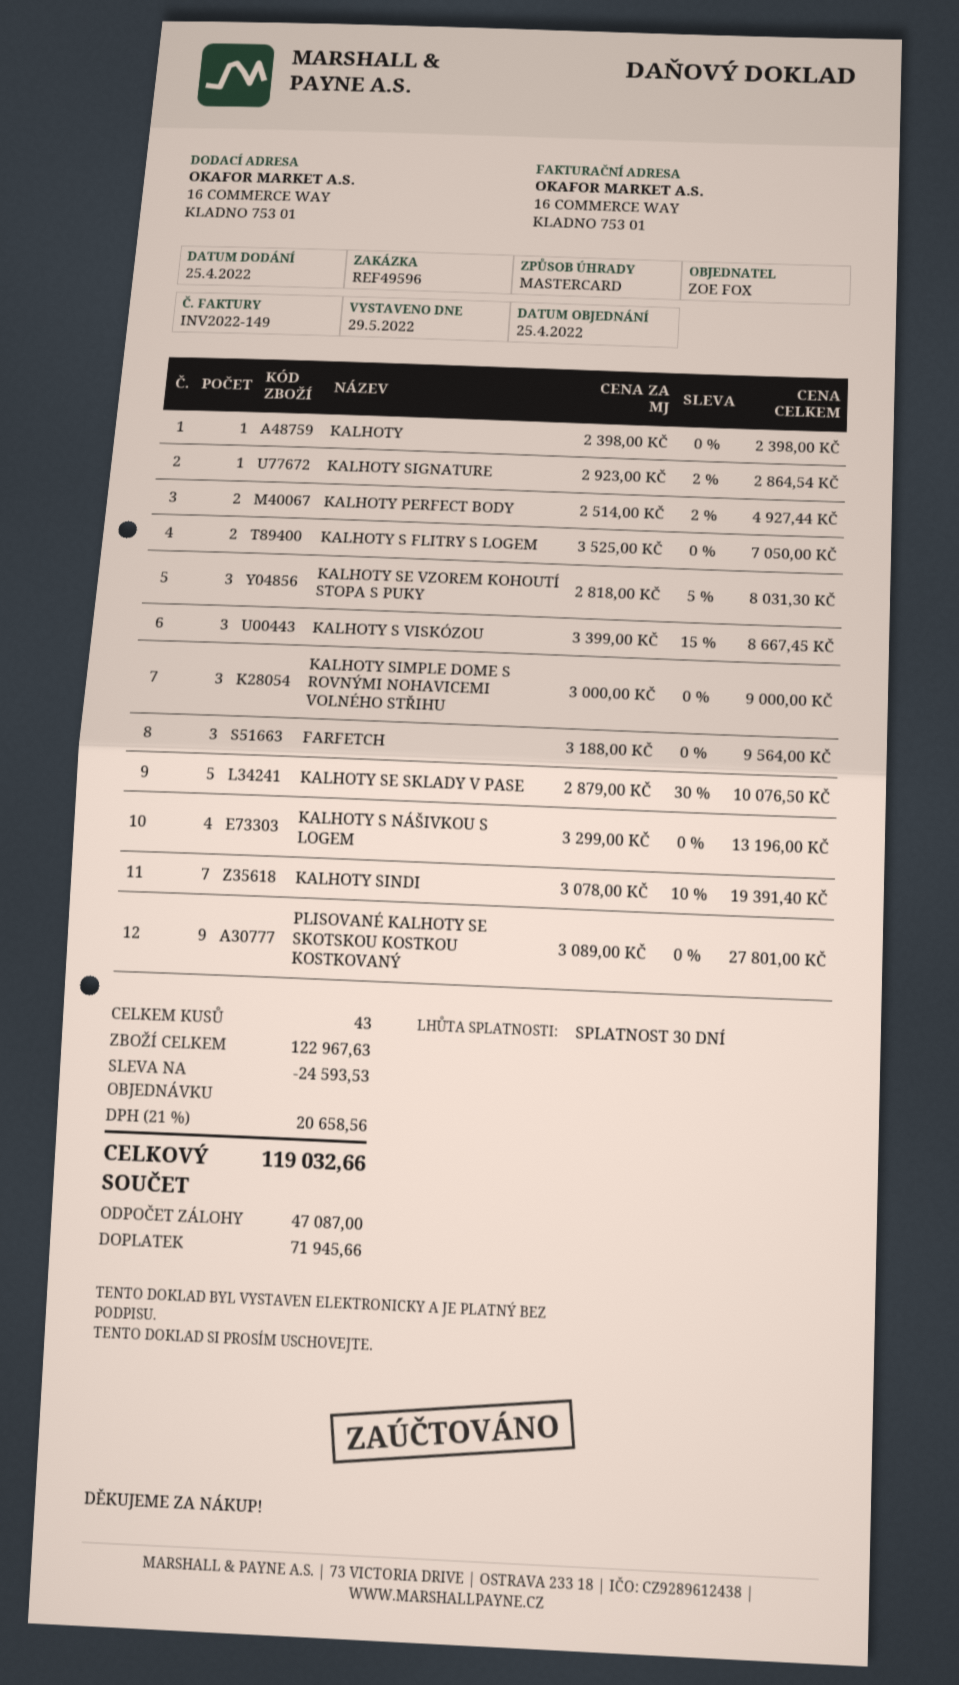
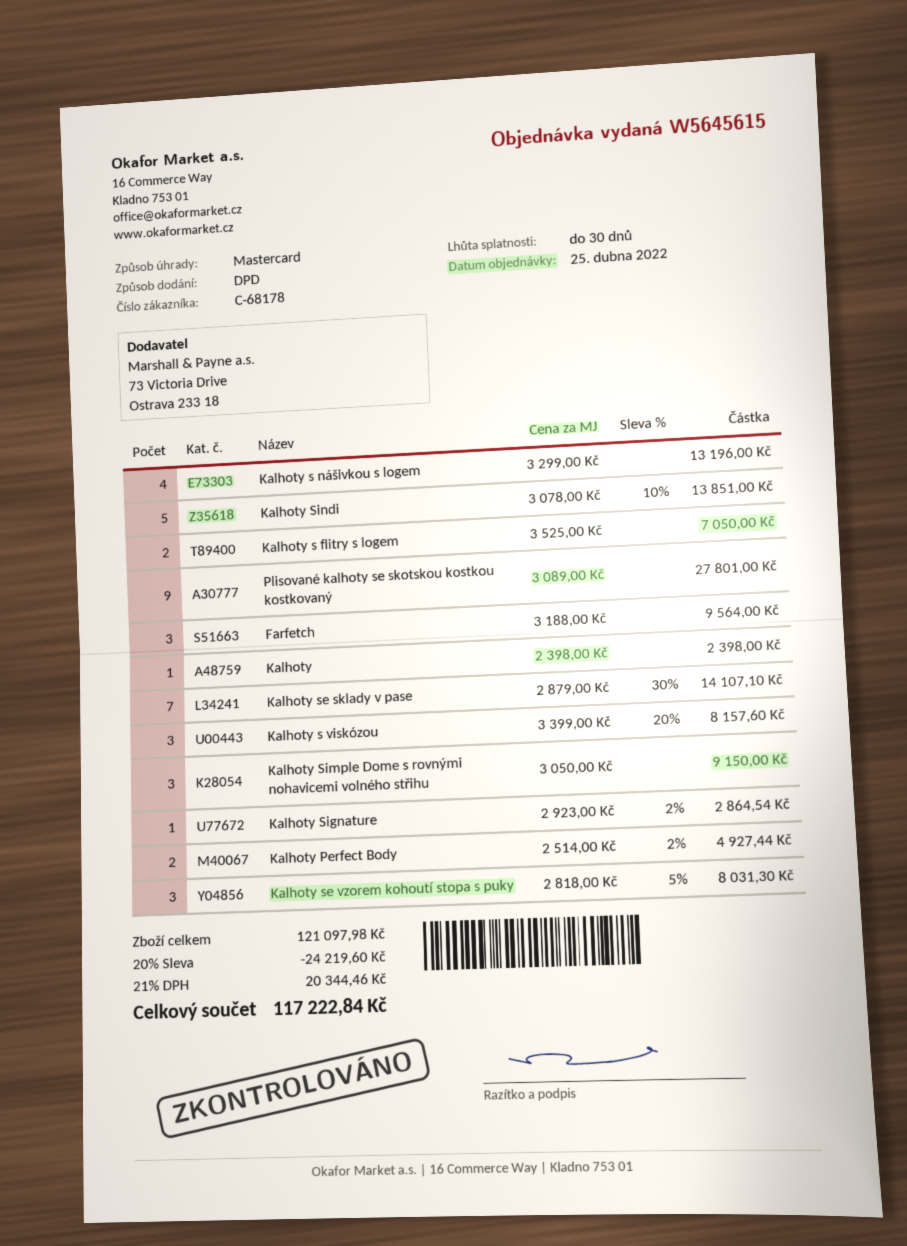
KALHOTY S VISKÓZOU: 3 x 3399.00 - 15% = 8667.45 -> 3 x 3399.00 - 20% = 8157.60
KALHOTY SIMPLE DOME S ROVNÝMI NOHAVICEMI VOLNÉHO STŘIHU: 3 x 3000.00 = 9000.00 -> 3 x 3050.00 = 9150.00
KALHOTY SE SKLADY V PASE: 5 x 2879.00 - 30% = 10076.50 -> 7 x 2879.00 - 30% = 14107.10
KALHOTY SINDI: 7 x 3078.00 - 10% = 19391.40 -> 5 x 3078.00 - 10% = 13851.00
subtotal: 122967.63 -> 121097.98
discount: 24593.53 -> 24219.60
tax: 21% = 20658.56 -> 21% = 20344.46
total: 119032.66 -> 117222.84

